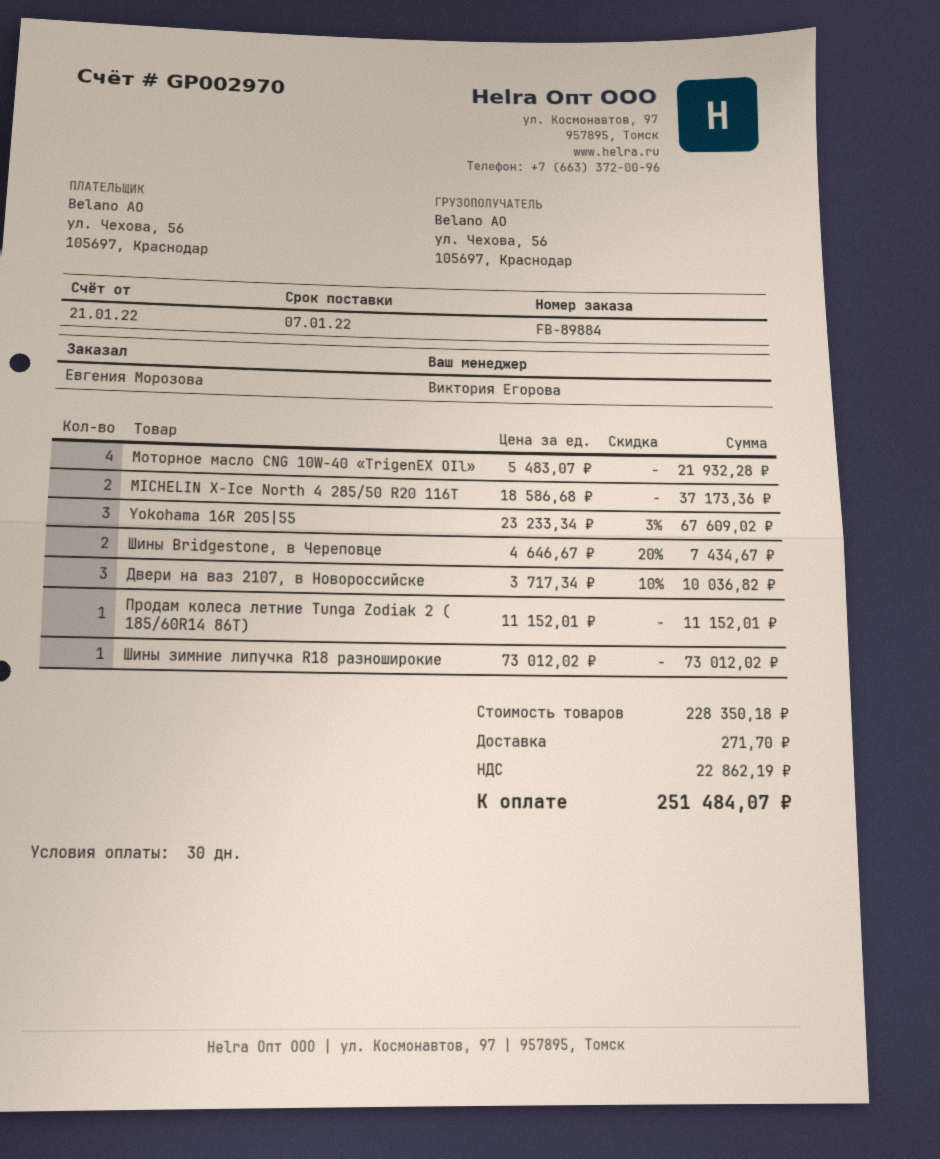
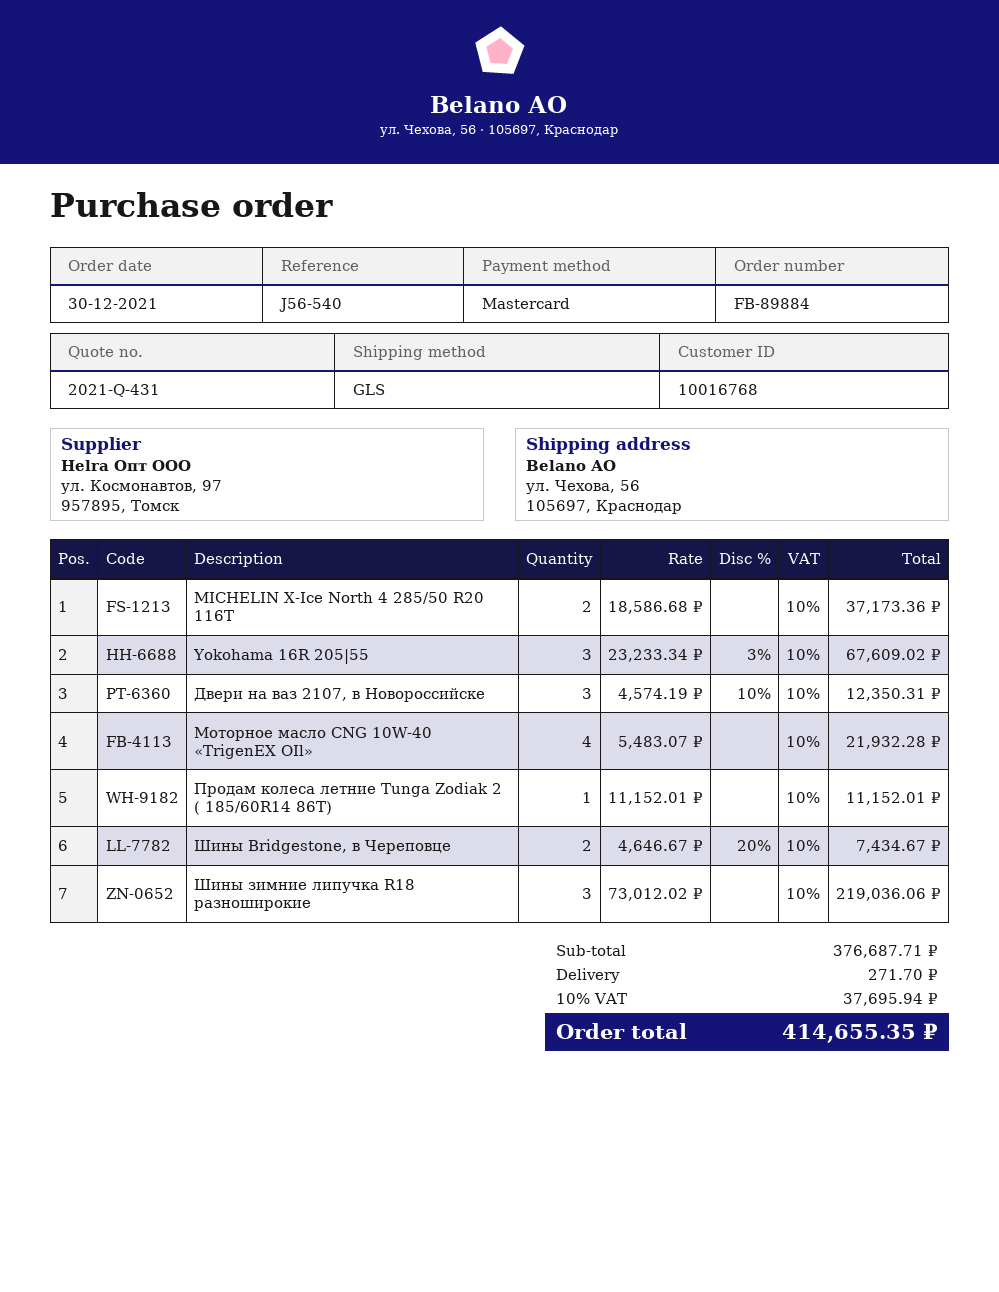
Двери на ваз 2107, в Новороссийске: 3 x 3717.34 - 10% = 10036.82 -> 3 x 4574.19 - 10% = 12350.31
Шины зимние липучка R18 разноширокие: 1 x 73012.02 = 73012.02 -> 3 x 73012.02 = 219036.06
subtotal: 228350.18 -> 376687.71
tax: 22862.19 -> 37695.94
total: 251484.07 -> 414655.35

